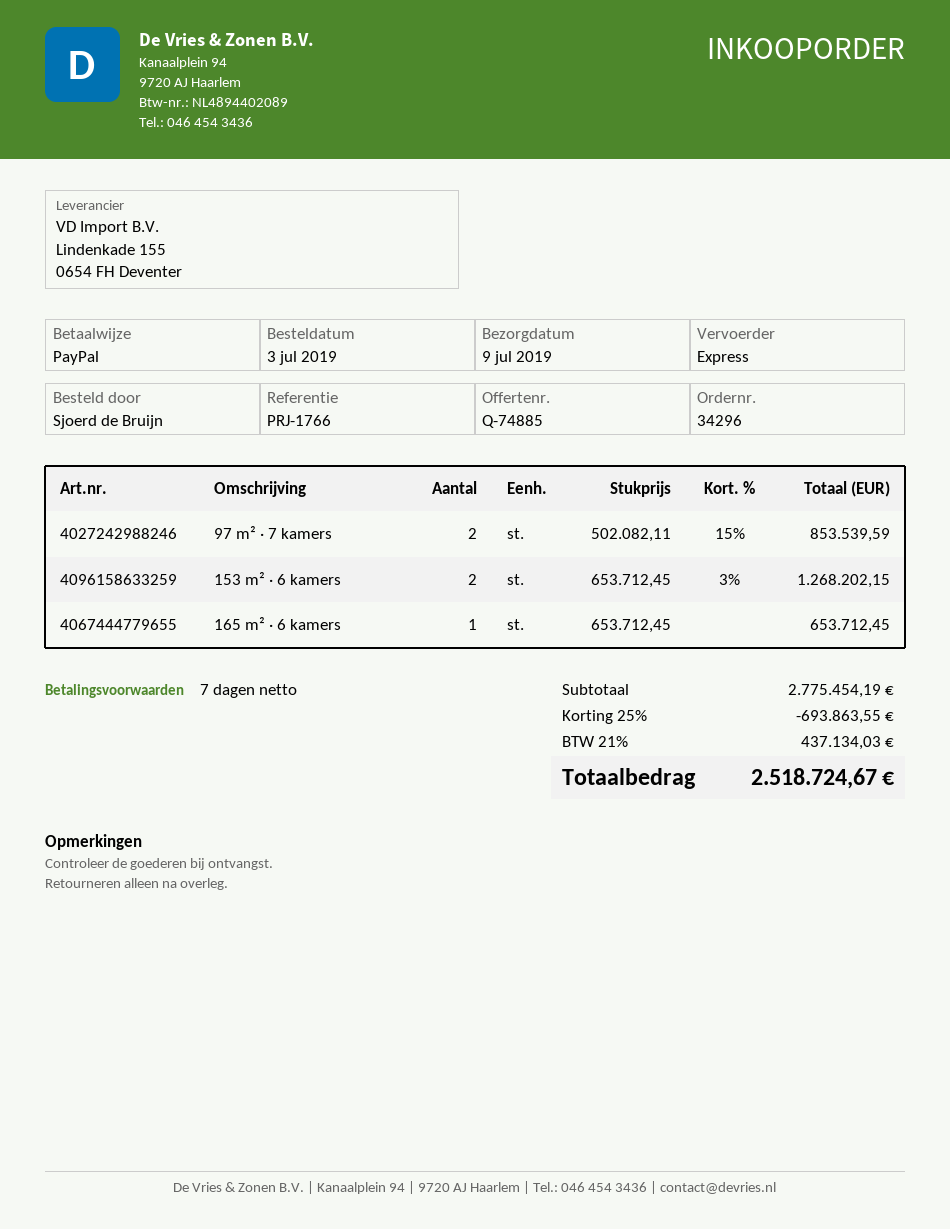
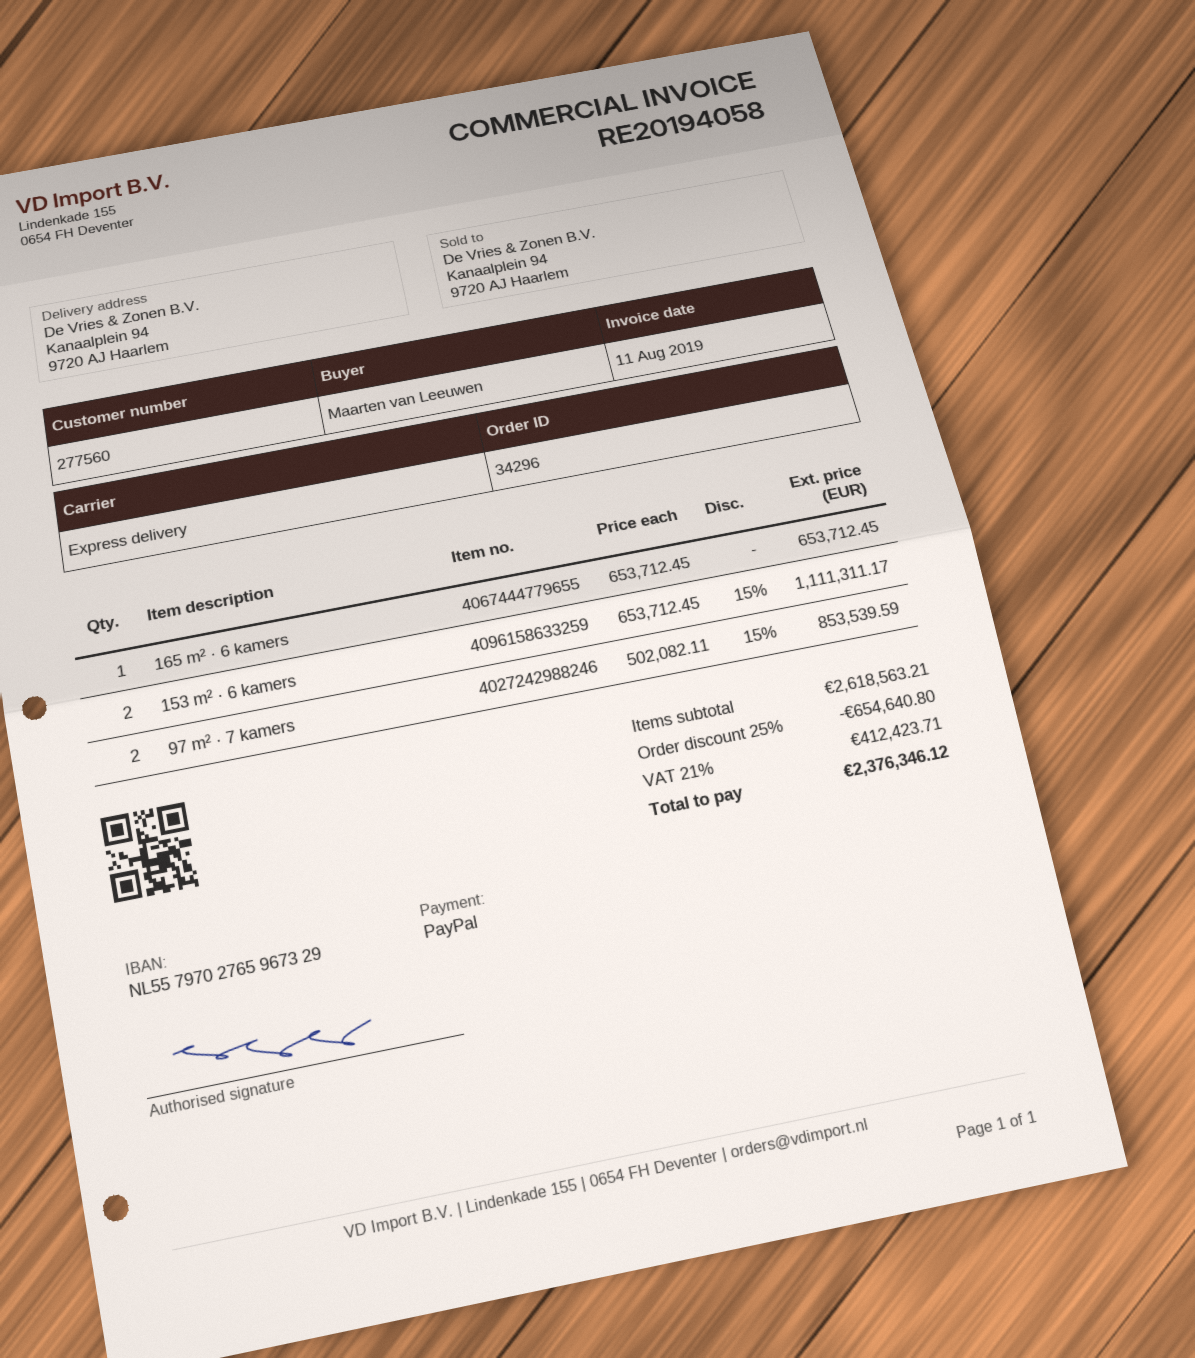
ordered by: Sjoerd de Bruijn -> Maarten van Leeuwen
153 m² · 6 kamers: 2 x 653712.45 - 3% = 1268202.15 -> 2 x 653712.45 - 15% = 1111311.17
subtotal: 2775454.19 -> 2618563.21
discount: 25% = 693863.55 -> 25% = 654640.80
tax: 21% = 437134.03 -> 21% = 412423.71
total: 2518724.67 -> 2376346.12

